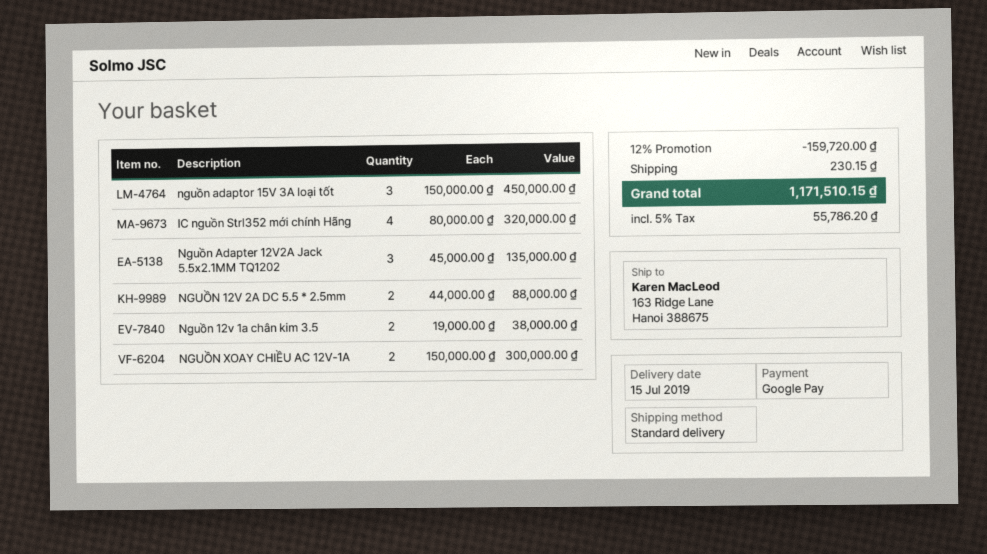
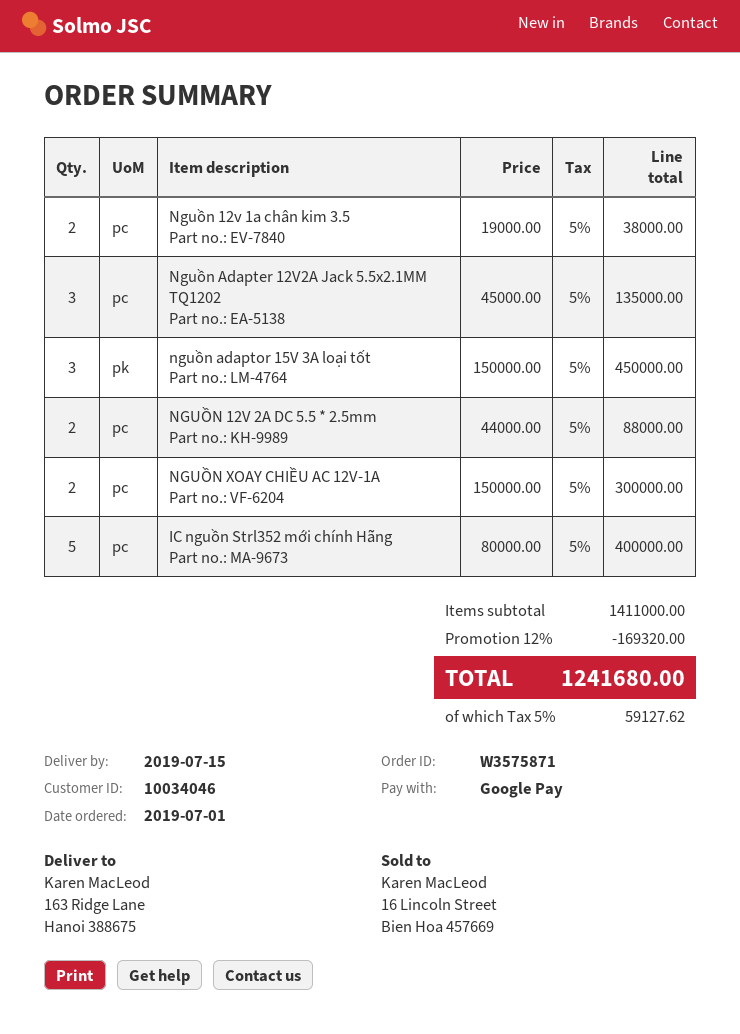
IC nguồn Strl352 mới chính Hãng: 4 x 80000.00 = 320000.00 -> 5 x 80000.00 = 400000.00
discount: 12% = 159720.00 -> 12% = 169320.00
shipping: 230.15 -> none
tax: 5% = 55786.20 -> 5% = 59127.62
total: 1171510.15 -> 1241680.00

